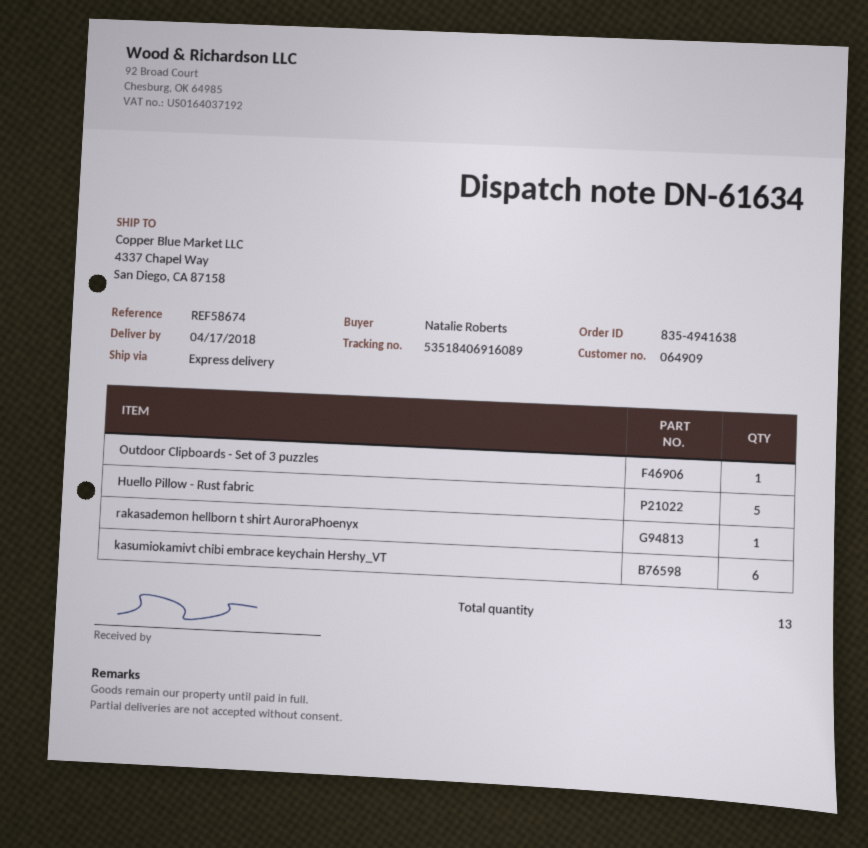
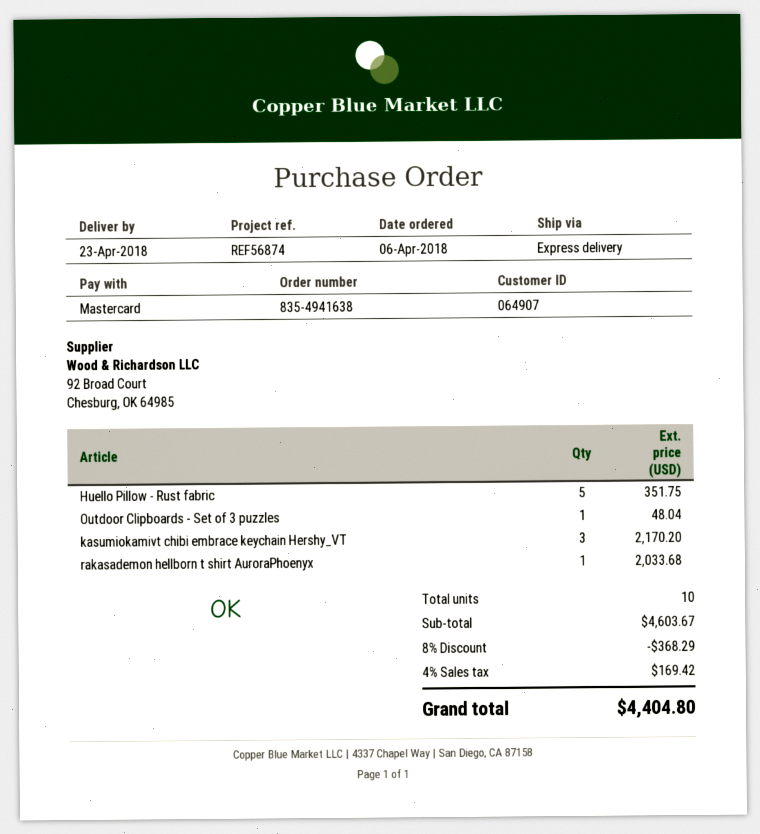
delivery date: 2018-04-17 -> 2018-04-23
customer number: 064909 -> 064907
reference: REF58674 -> REF56874
kasumiokamivt chibi embrace keychain Hershy_VT: 6 -> 3
total quantity: 13 -> 10

